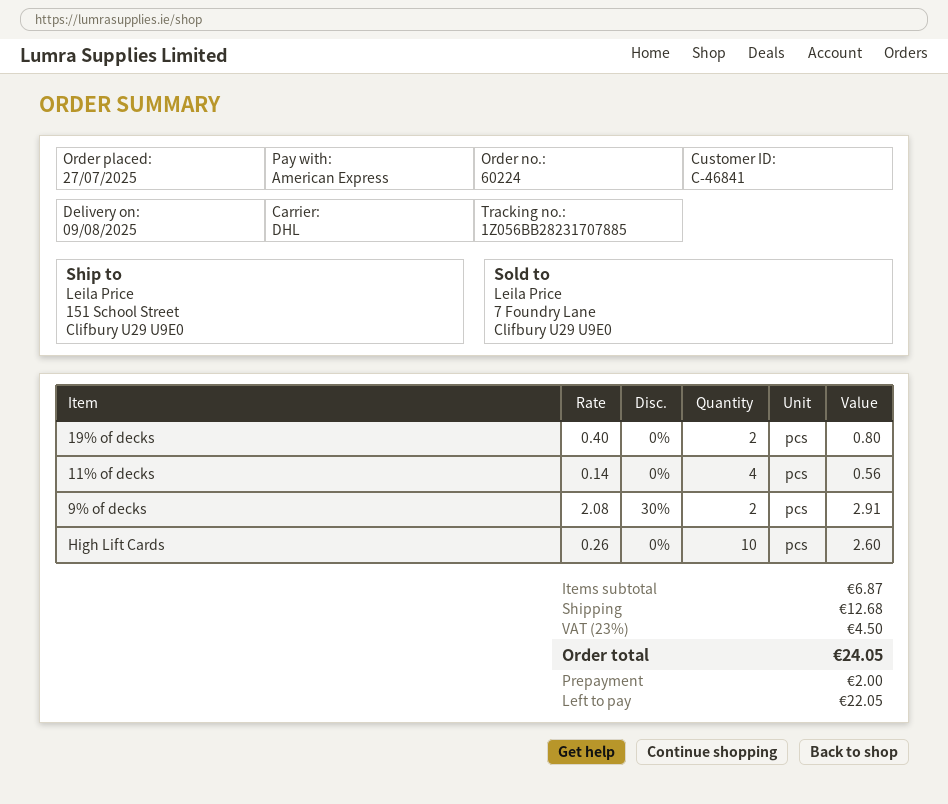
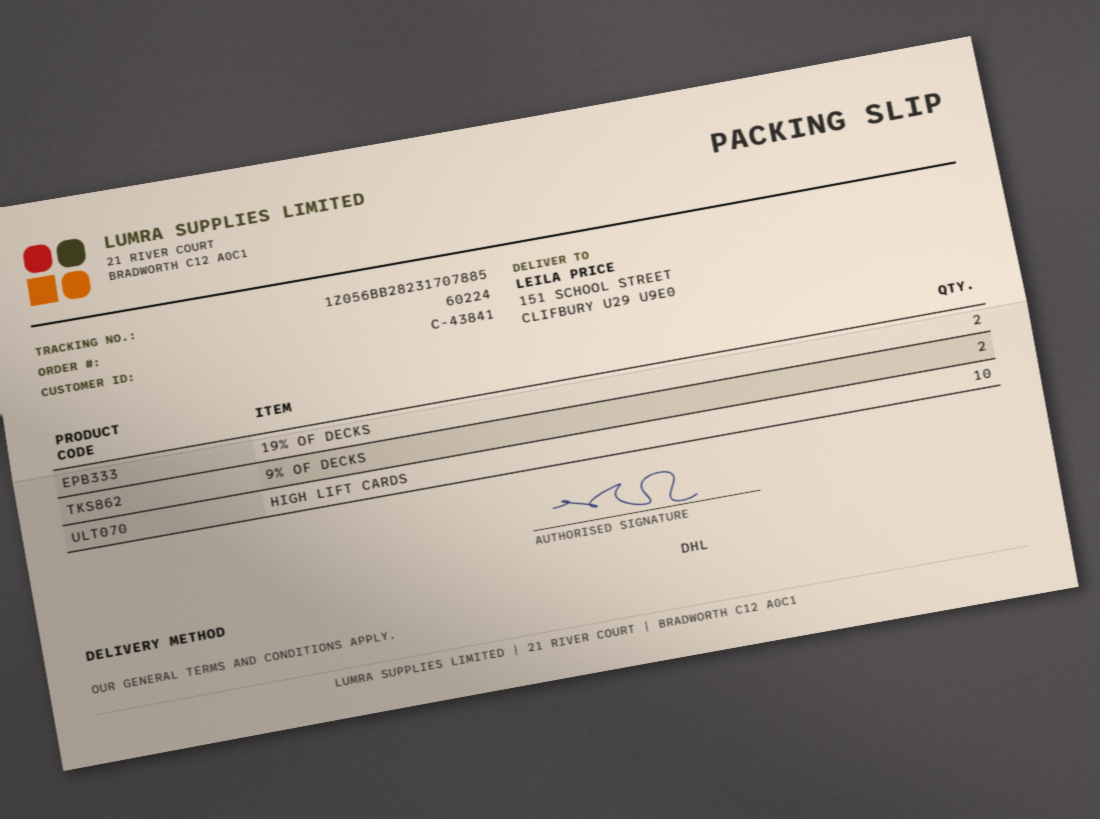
customer number: C-46841 -> C-43841
11% of decks: 4 -> none

